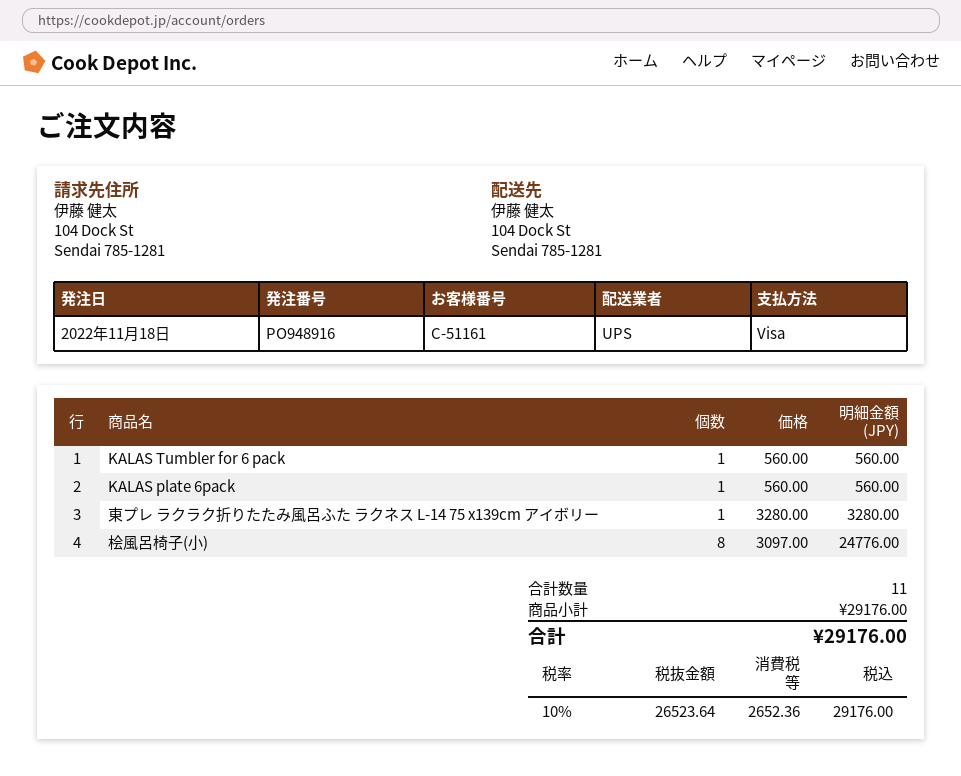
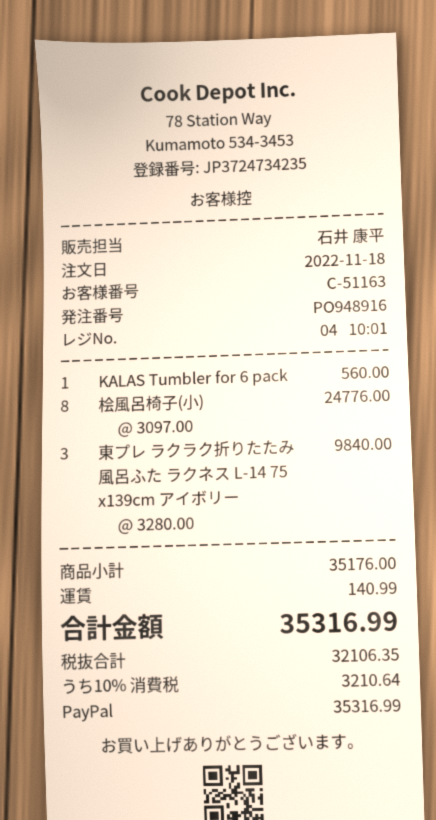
customer number: C-51161 -> C-51163
payment method: Visa -> PayPal
KALAS plate 6pack: 1 x 560.00 = 560.00 -> none
東プレ ラクラク折りたたみ風呂ふた ラクネス L-14 75 x139cm アイボリー: 1 x 3280.00 = 3280.00 -> 3 x 3280.00 = 9840.00
subtotal: 29176.00 -> 35176.00
shipping: none -> 140.99
net: 26523.64 -> 32106.35
tax: 10% = 2652.36 -> 10% = 3210.64
total: 29176.00 -> 35316.99

